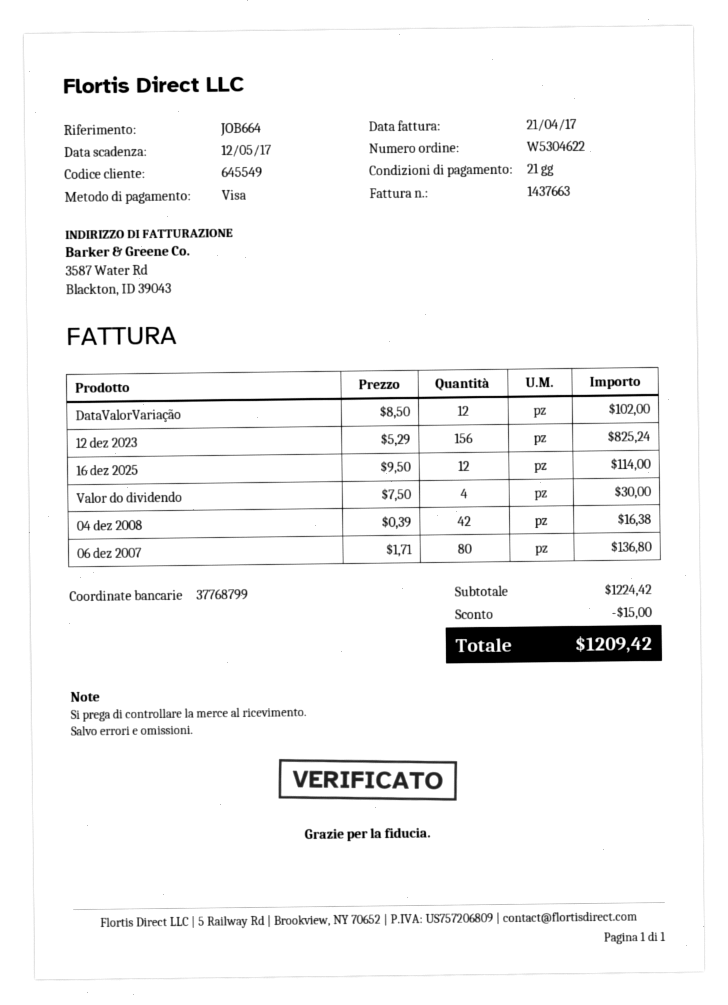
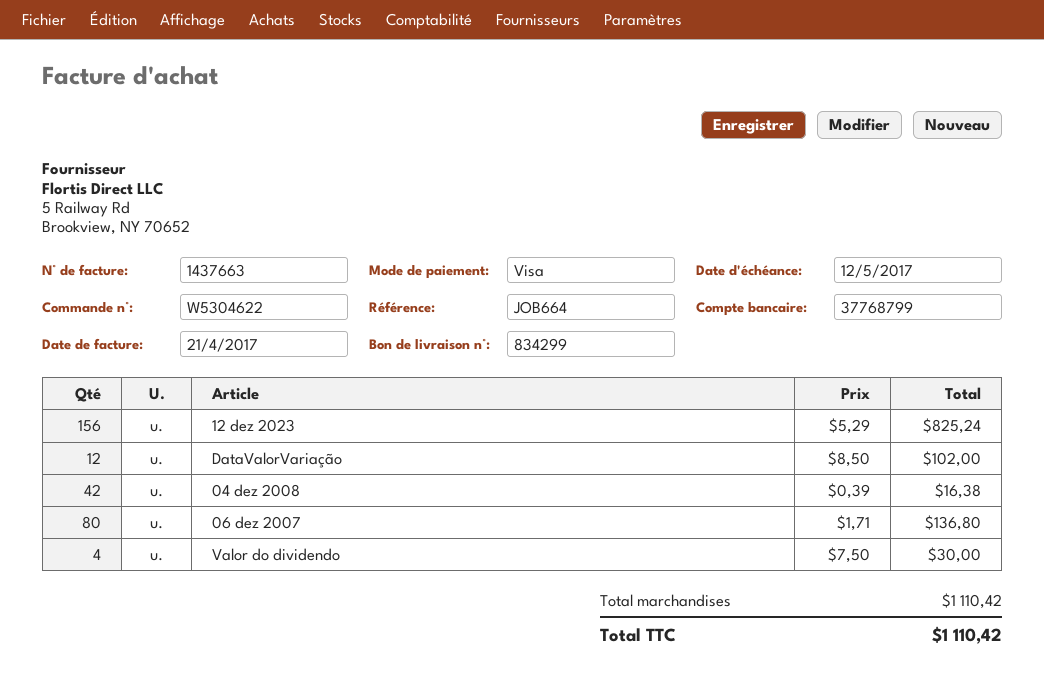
16 dez 2025: 12 x 9.50 = 114.00 -> none
subtotal: 1224.42 -> 1110.42
discount: 15.00 -> none
total: 1209.42 -> 1110.42

